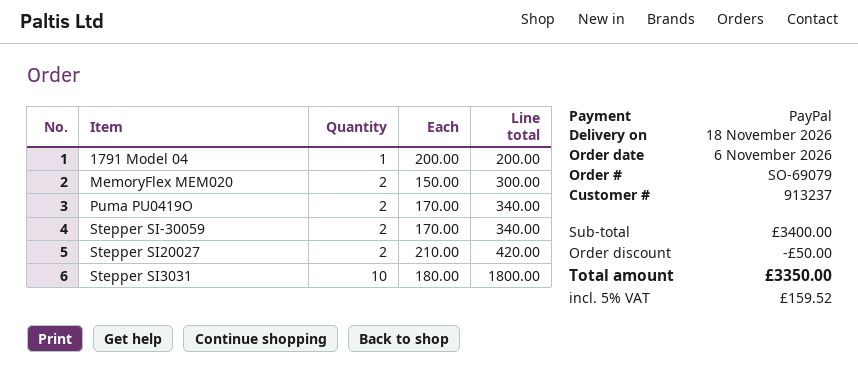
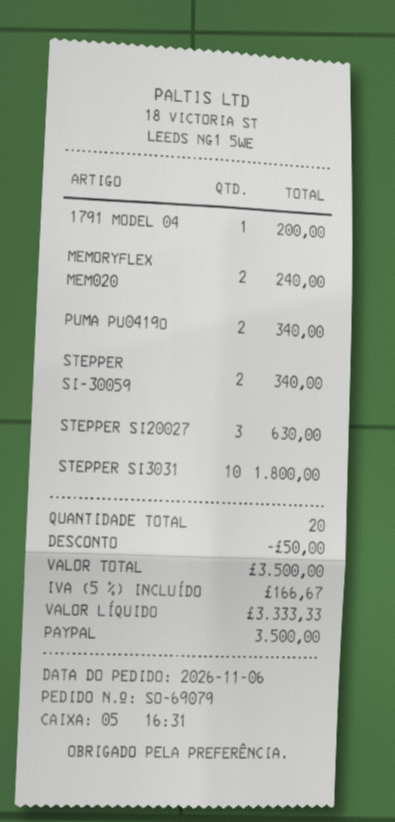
MemoryFlex MEM020: 2 for 300.00 -> 2 for 240.00
Stepper SI20027: 2 for 420.00 -> 3 for 630.00
tax: 5% = 159.52 -> 5% = 166.67
total: 3350.00 -> 3500.00

